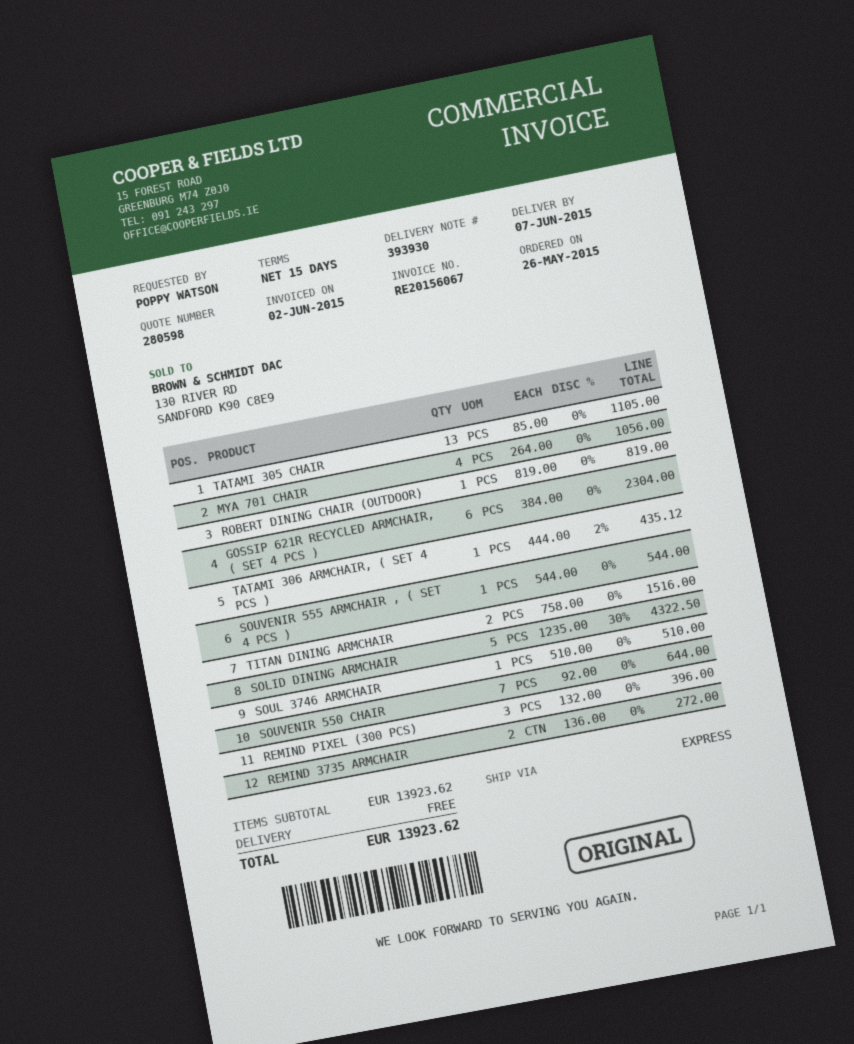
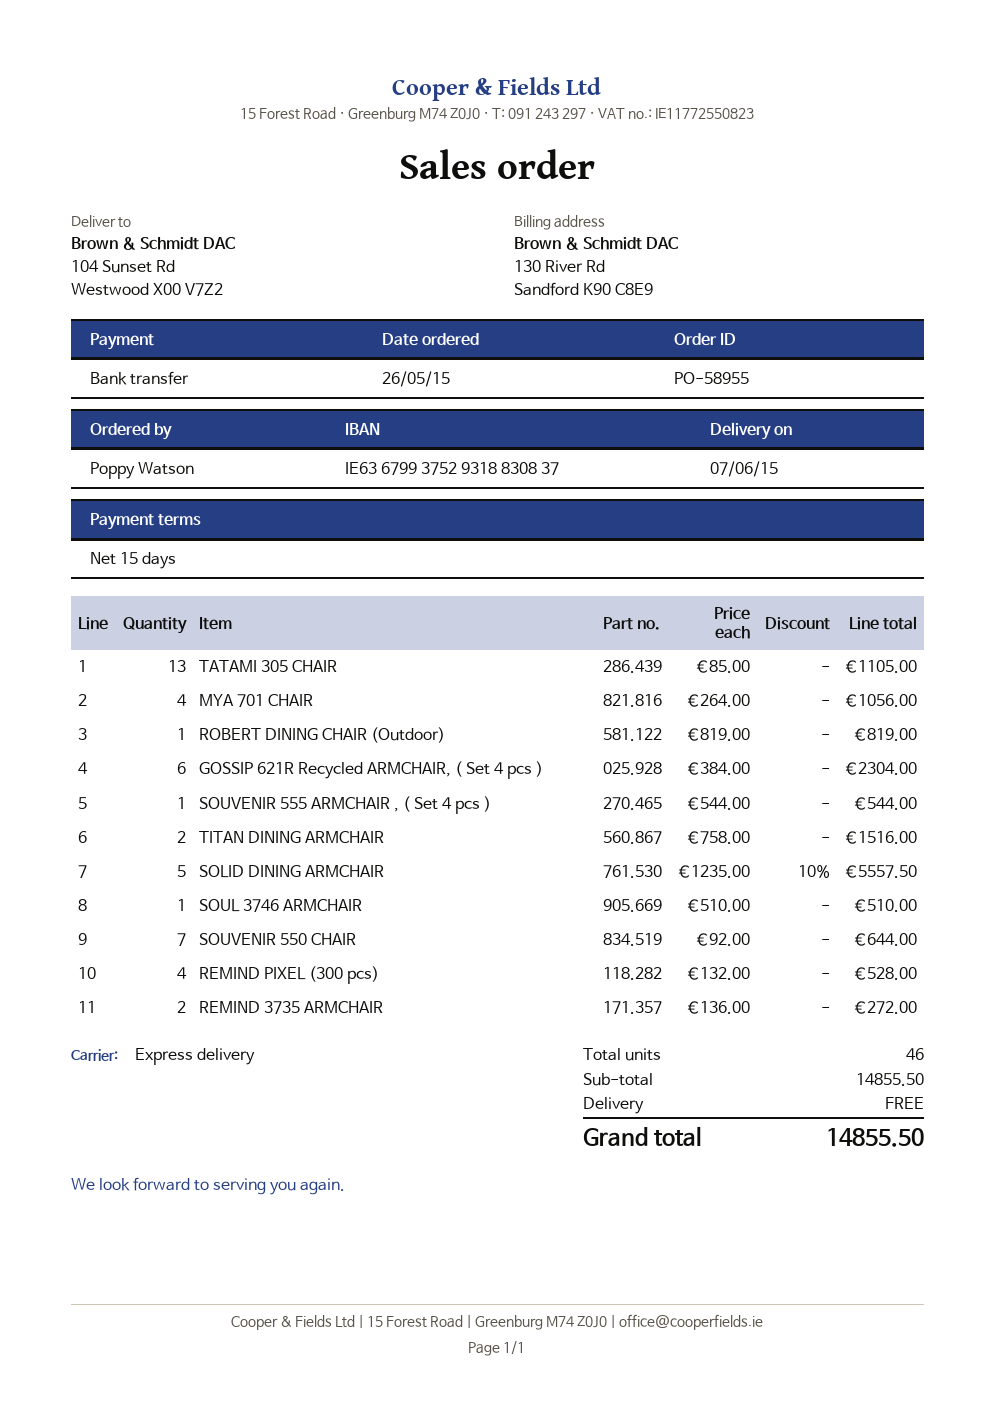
TATAMI 306 ARMCHAIR, ( SET 4 PCS ): 1 x 444.00 - 2% = 435.12 -> none
SOLID DINING ARMCHAIR: 5 x 1235.00 - 30% = 4322.50 -> 5 x 1235.00 - 10% = 5557.50
REMIND PIXEL (300 PCS): 3 x 132.00 = 396.00 -> 4 x 132.00 = 528.00
subtotal: 13923.62 -> 14855.50
total: 13923.62 -> 14855.50

